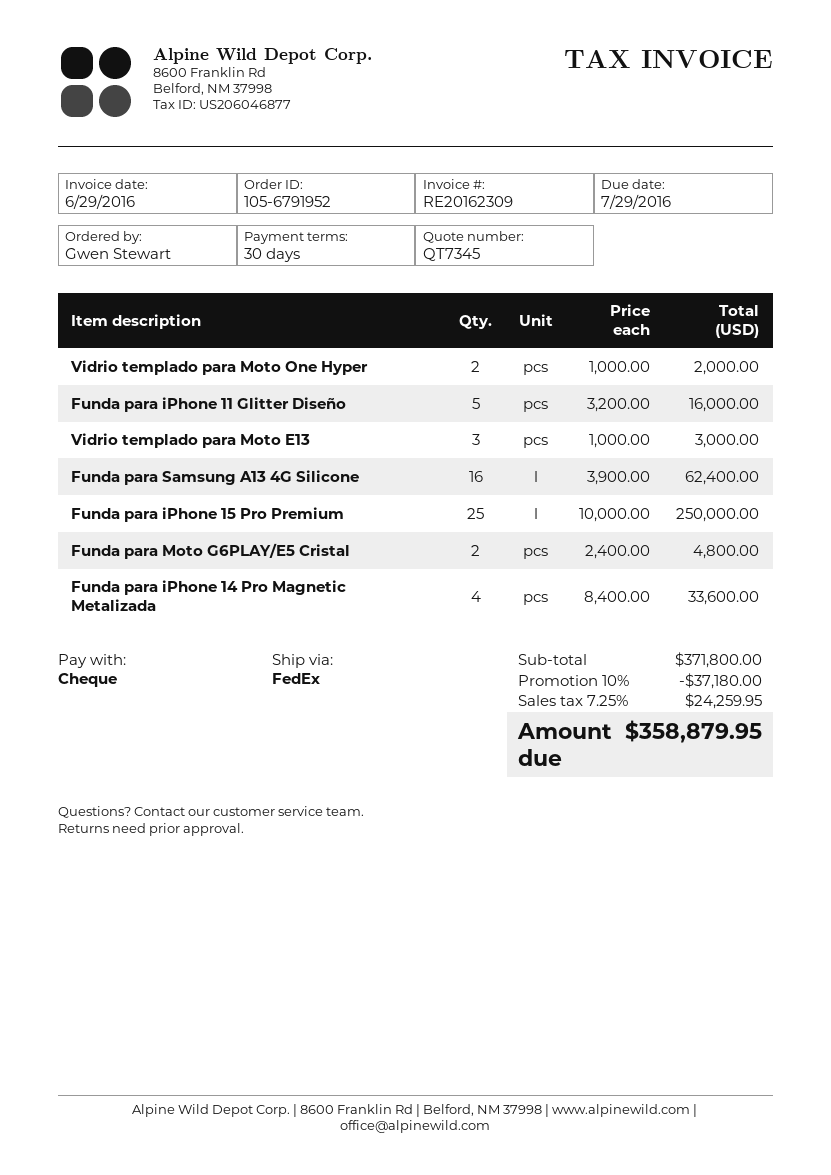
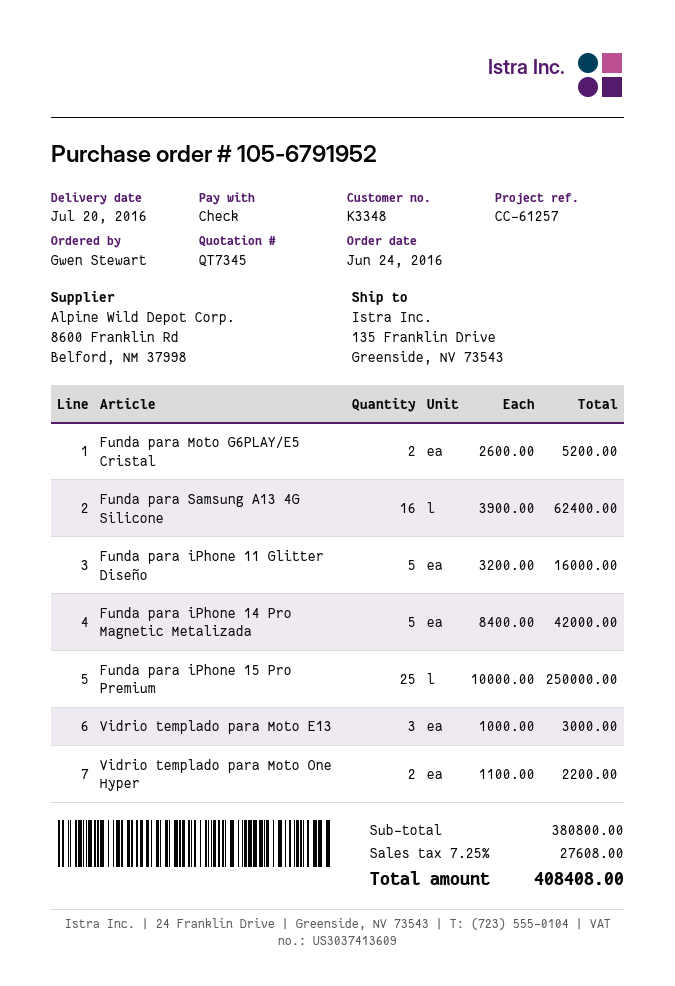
Vidrio templado para Moto One Hyper: 2 x 1000.00 = 2000.00 -> 2 x 1100.00 = 2200.00
Funda para Moto G6PLAY/E5 Cristal: 2 x 2400.00 = 4800.00 -> 2 x 2600.00 = 5200.00
Funda para iPhone 14 Pro Magnetic Metalizada: 4 x 8400.00 = 33600.00 -> 5 x 8400.00 = 42000.00
subtotal: 371800.00 -> 380800.00
discount: 10% = 37180.00 -> none
tax: 7.25% = 24259.95 -> 7.25% = 27608.00
total: 358879.95 -> 408408.00

